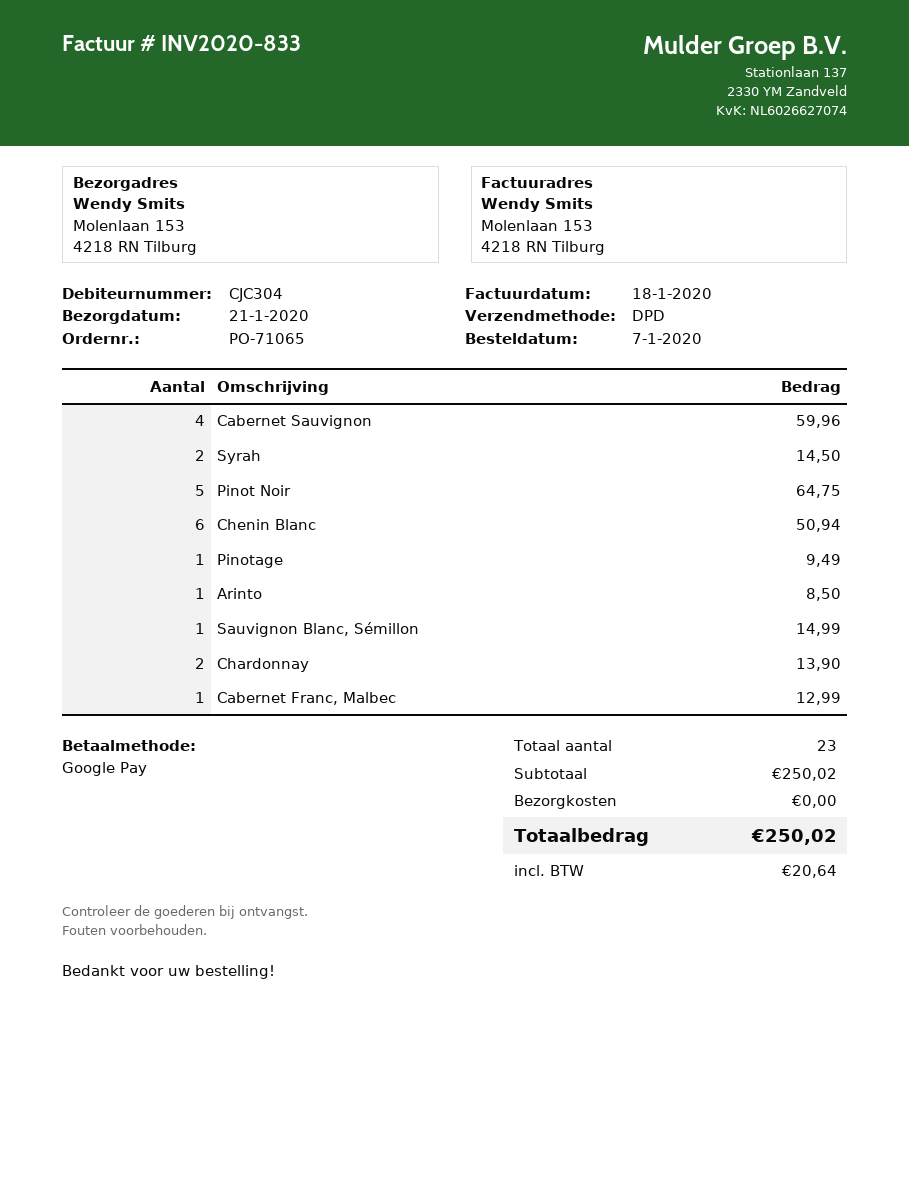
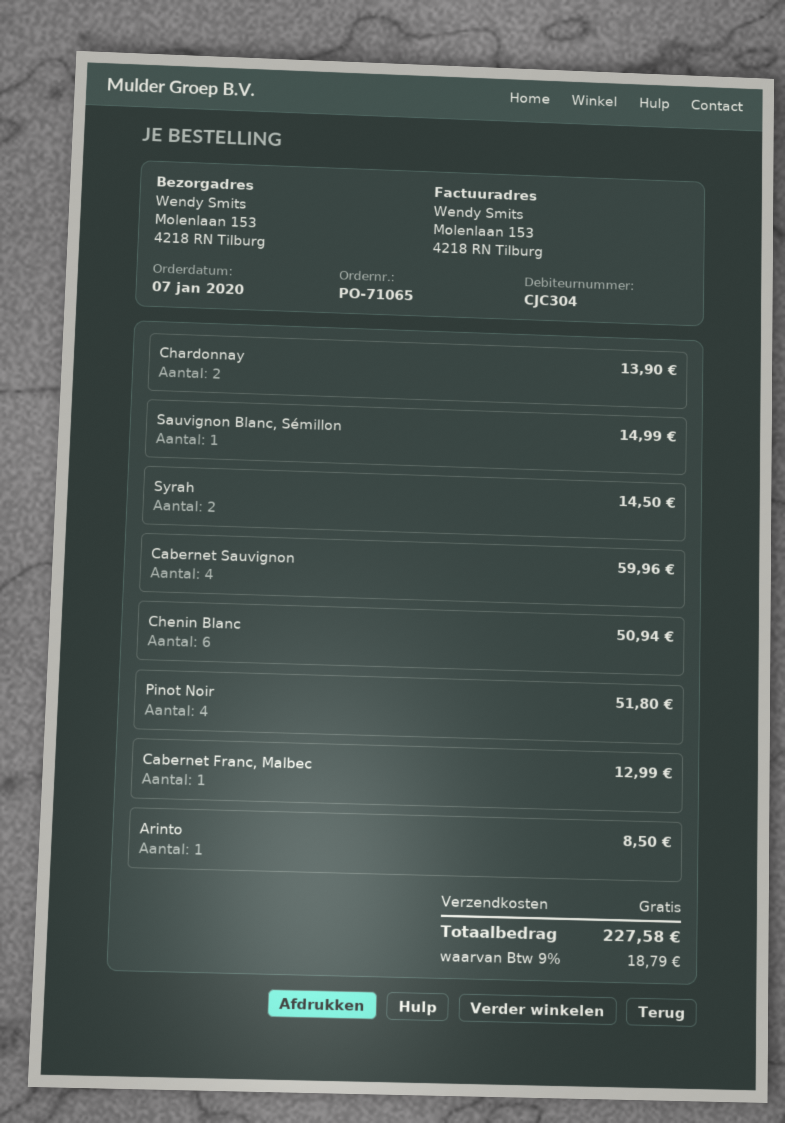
Pinot Noir: 5 for 64.75 -> 4 for 51.80
Pinotage: 1 for 9.49 -> none
tax: 20.64 -> 18.79
total: 250.02 -> 227.58

